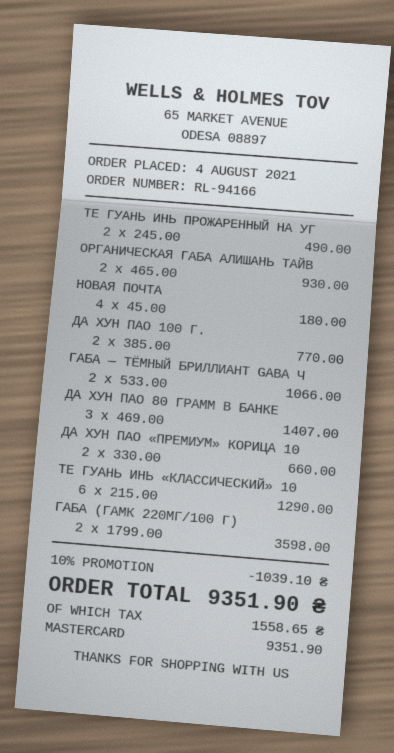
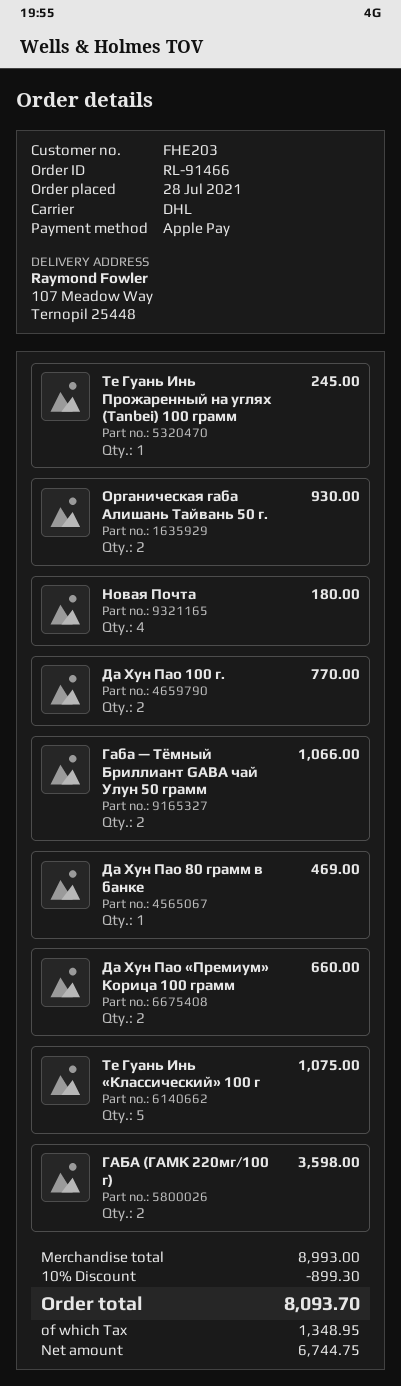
order number: RL-94166 -> RL-91466
order date: 2021-08-04 -> 2021-07-28
payment method: Mastercard -> Apple Pay
ТЕ ГУАНЬ ИНЬ ПРОЖАРЕННЫЙ НА УГ: 2 for 490.00 -> 1 for 245.00
ДА ХУН ПАО 80 ГРАММ В БАНКЕ: 3 for 1407.00 -> 1 for 469.00
ТЕ ГУАНЬ ИНЬ «КЛАССИЧЕСКИЙ» 10: 6 for 1290.00 -> 5 for 1075.00
discount: 10% = 1039.10 -> 10% = 899.30
tax: 1558.65 -> 1348.95
total: 9351.90 -> 8093.70

